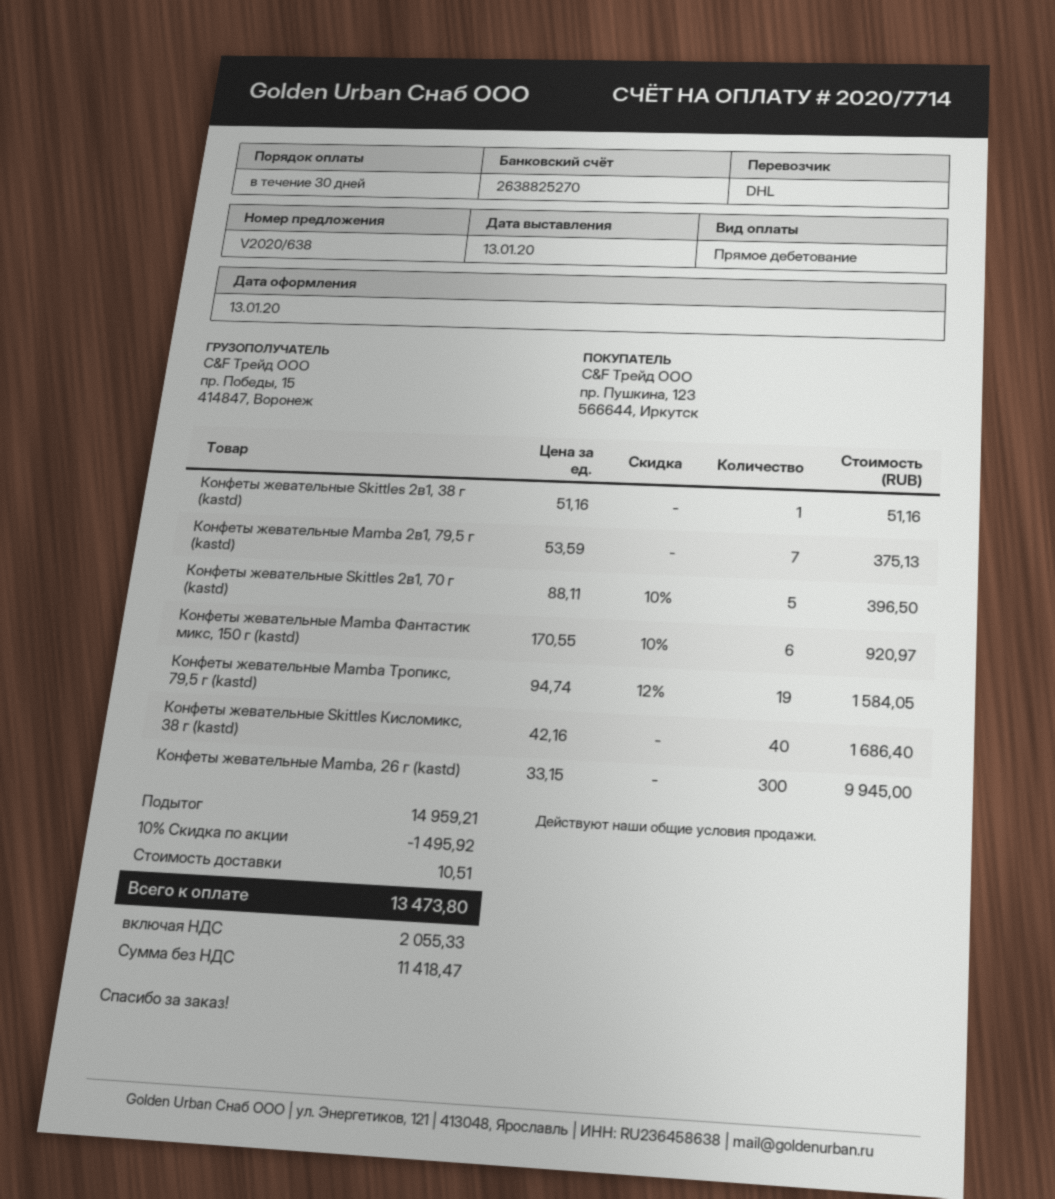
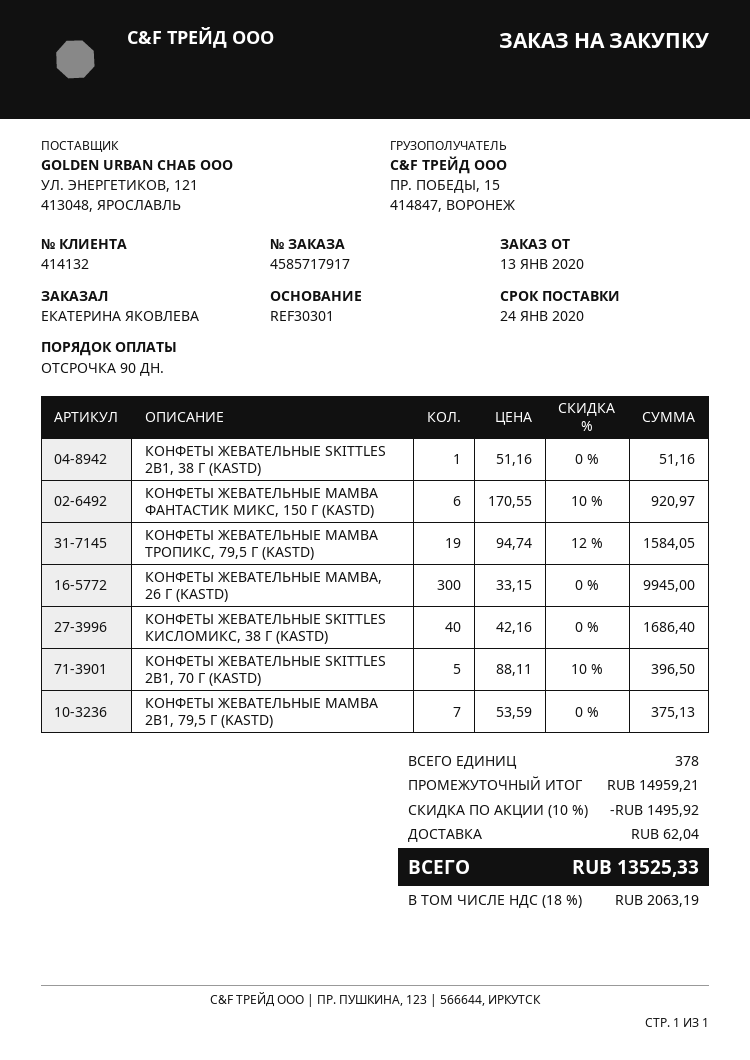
payment terms: 30 days -> 90 days
shipping: 10.51 -> 62.04
tax: 2055.33 -> 2063.19
total: 13473.80 -> 13525.33

